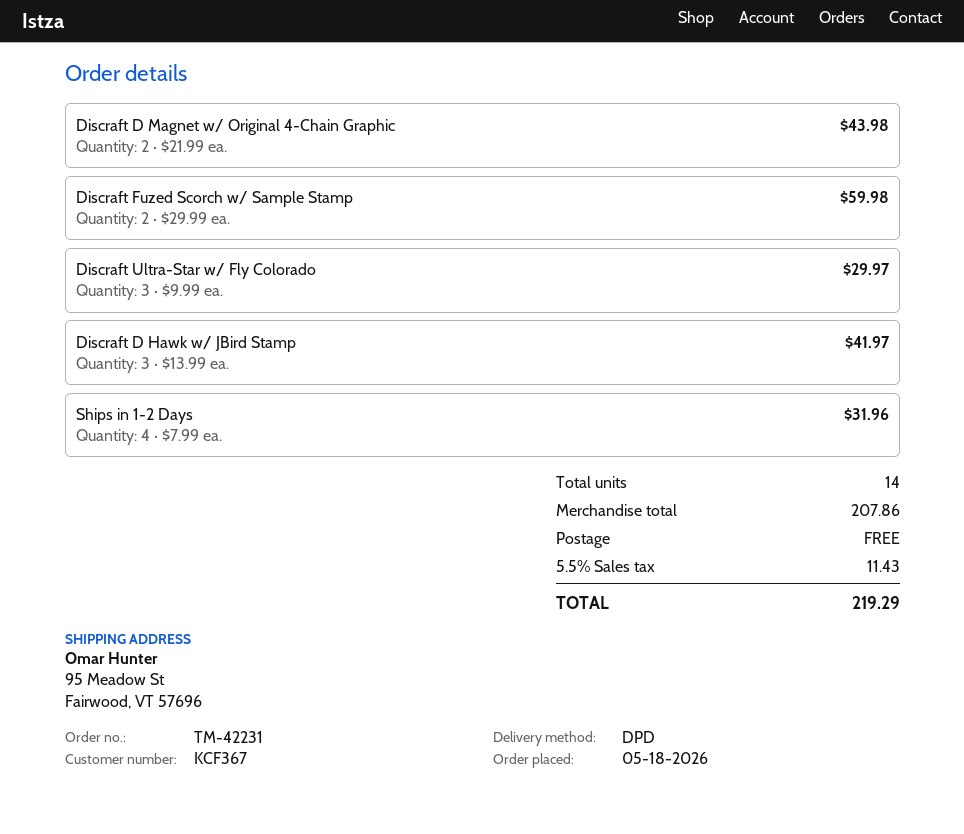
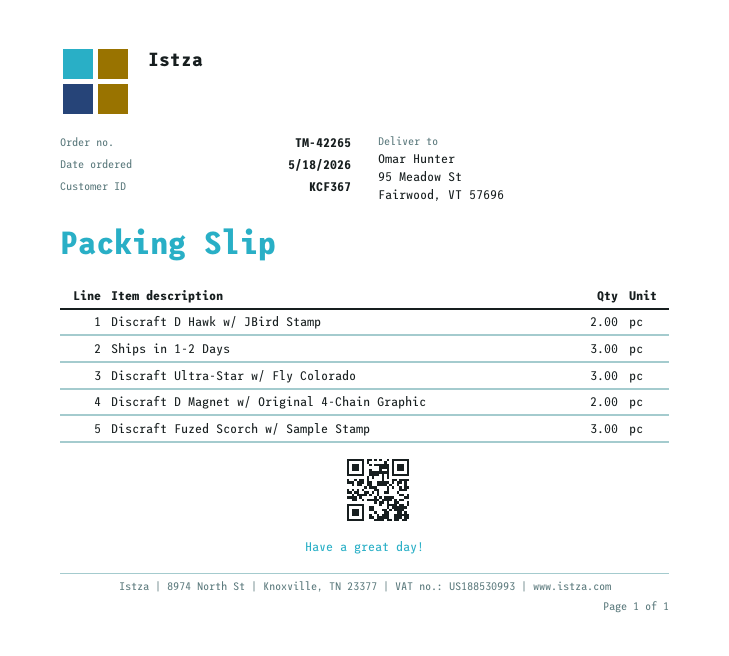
order number: TM-42231 -> TM-42265
Discraft Fuzed Scorch w/ Sample Stamp: 2 -> 3
Discraft D Hawk w/ JBird Stamp: 3 -> 2
Ships in 1-2 Days: 4 -> 3

